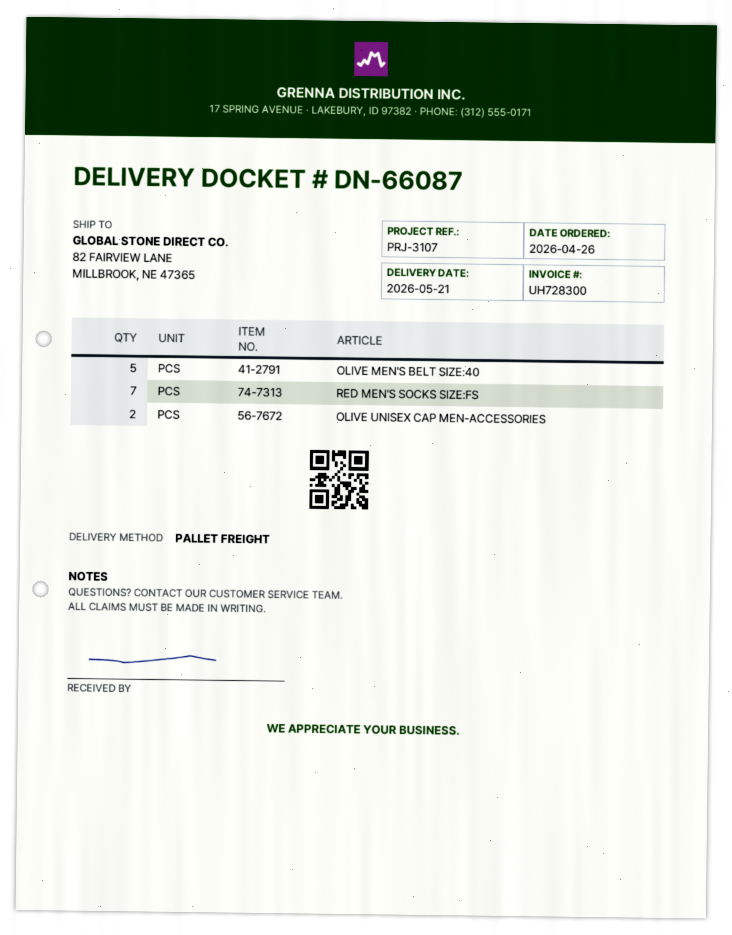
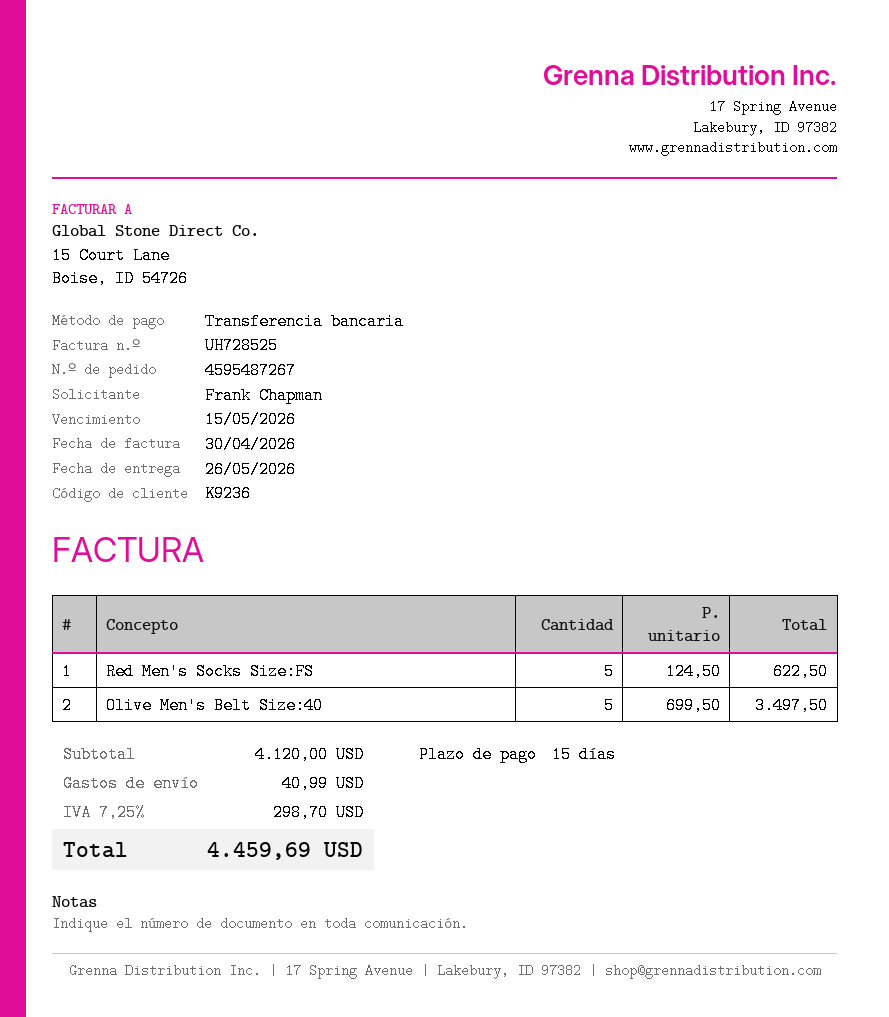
delivery date: 2026-05-21 -> 2026-05-26
invoice number: UH728300 -> UH728525
RED MEN'S SOCKS SIZE:FS: 7 -> 5
OLIVE UNISEX CAP MEN-ACCESSORIES: 2 -> none

